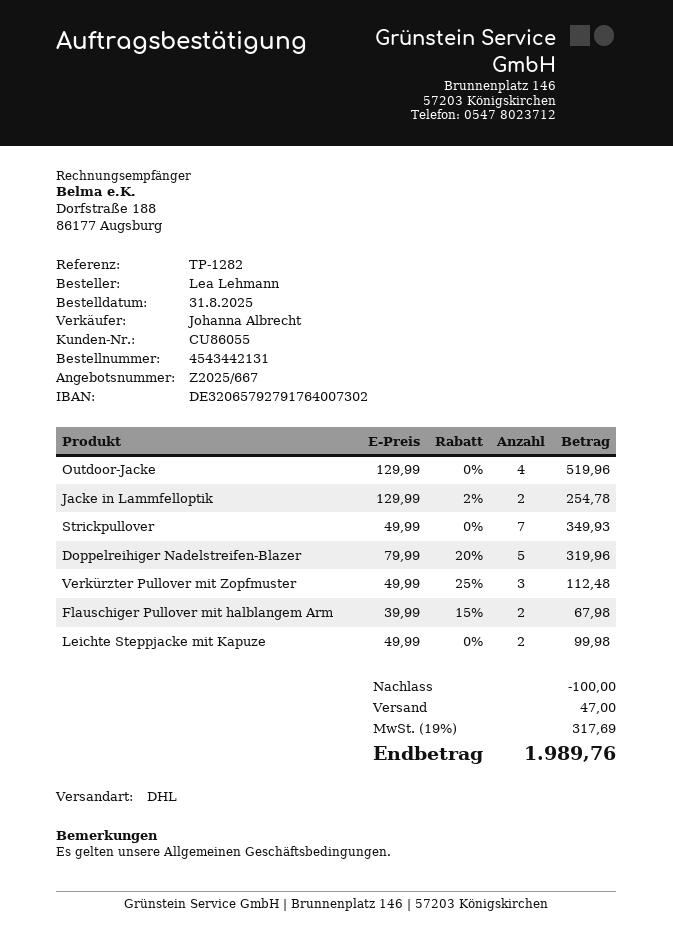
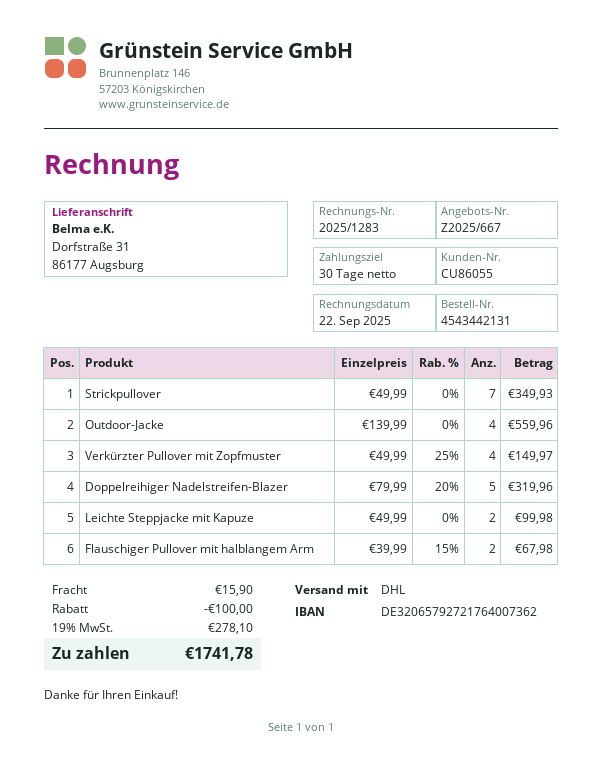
bank account: DE32065792791764007302 -> DE32065792721764007362
Outdoor-Jacke: 4 x 129.99 = 519.96 -> 4 x 139.99 = 559.96
Jacke in Lammfelloptik: 2 x 129.99 - 2% = 254.78 -> none
Verkürzter Pullover mit Zopfmuster: 3 x 49.99 - 25% = 112.48 -> 4 x 49.99 - 25% = 149.97
shipping: 47.00 -> 15.90
tax: 19% = 317.69 -> 19% = 278.10
total: 1989.76 -> 1741.78

